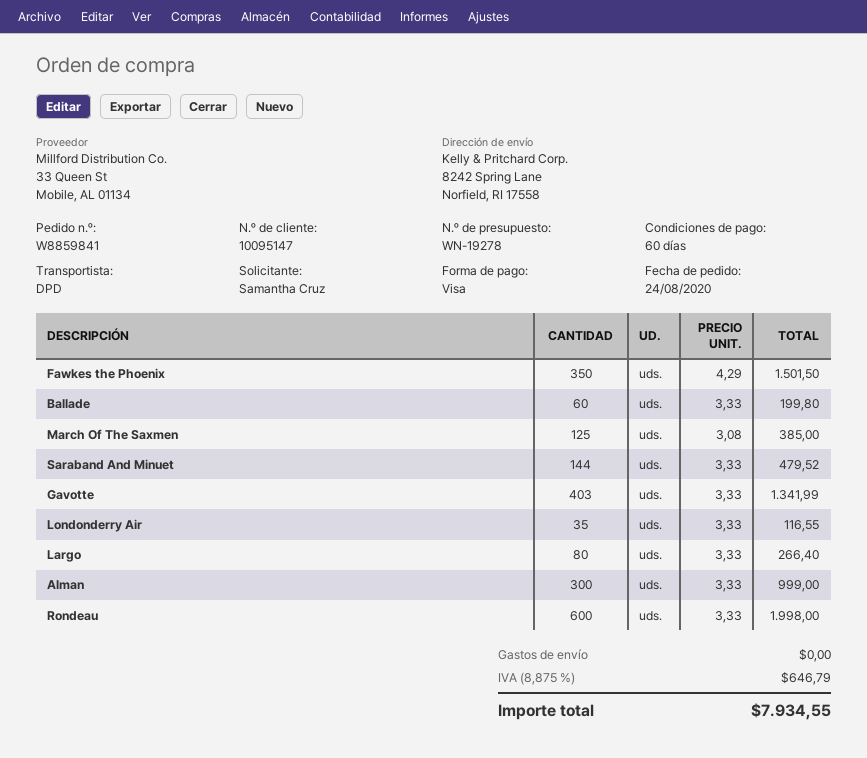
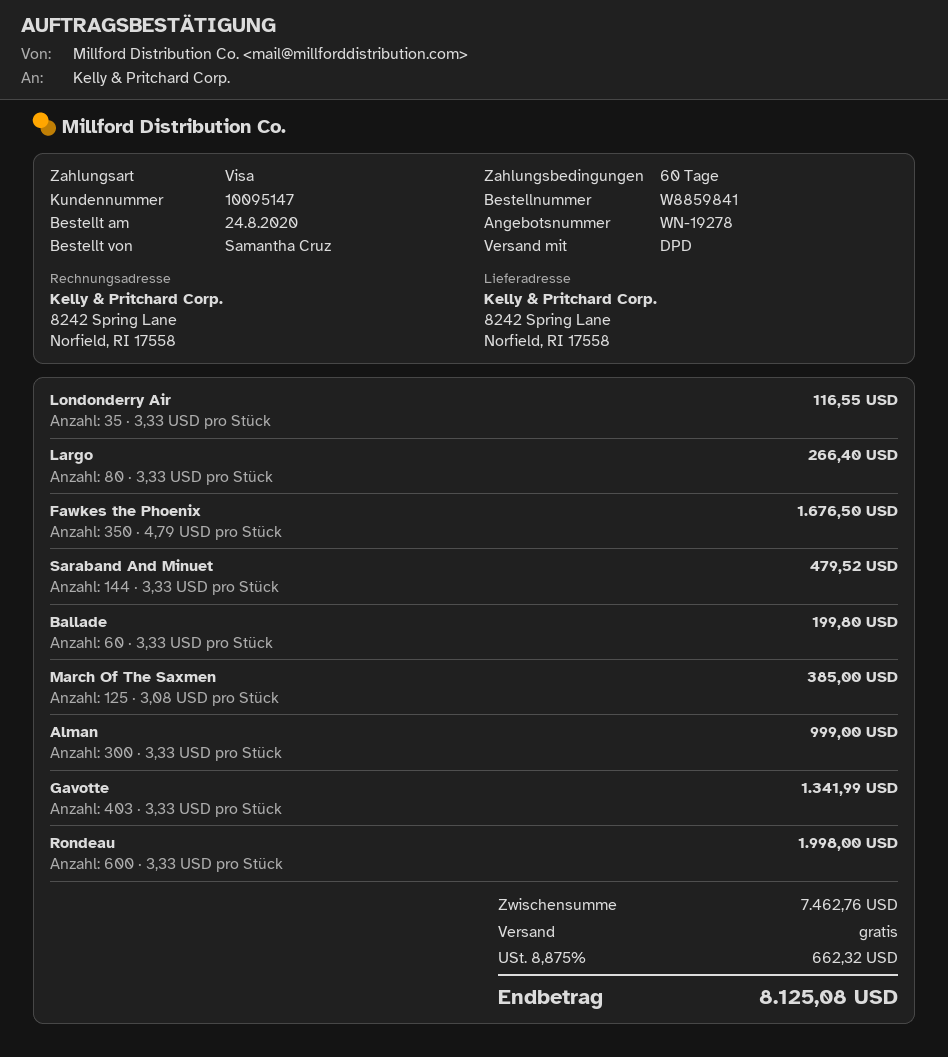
Fawkes the Phoenix: 350 x 4.29 = 1501.50 -> 350 x 4.79 = 1676.50
tax: 8.875% = 646.79 -> 8.875% = 662.32
total: 7934.55 -> 8125.08

